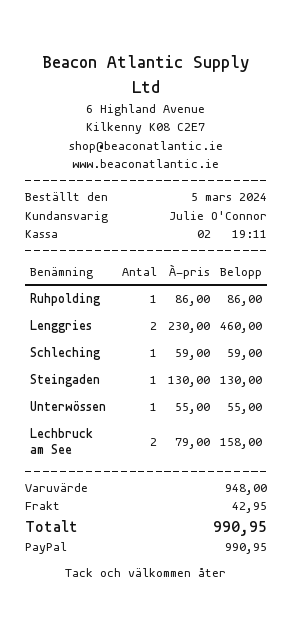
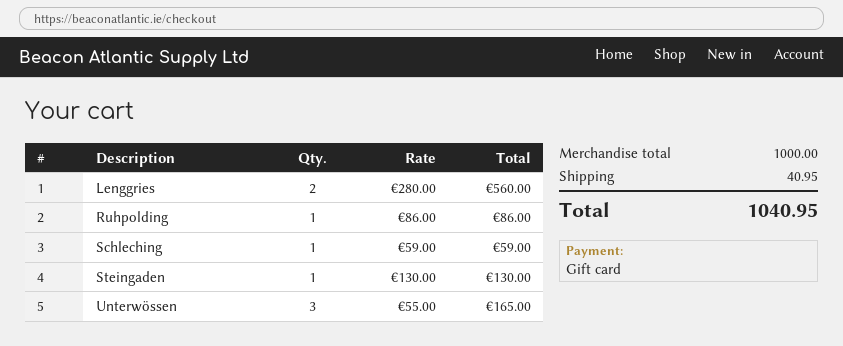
payment method: PayPal -> gift card
Lenggries: 2 x 230.00 = 460.00 -> 2 x 280.00 = 560.00
Unterwössen: 1 x 55.00 = 55.00 -> 3 x 55.00 = 165.00
Lechbruck am See: 2 x 79.00 = 158.00 -> none
subtotal: 948.00 -> 1000.00
shipping: 42.95 -> 40.95
total: 990.95 -> 1040.95

